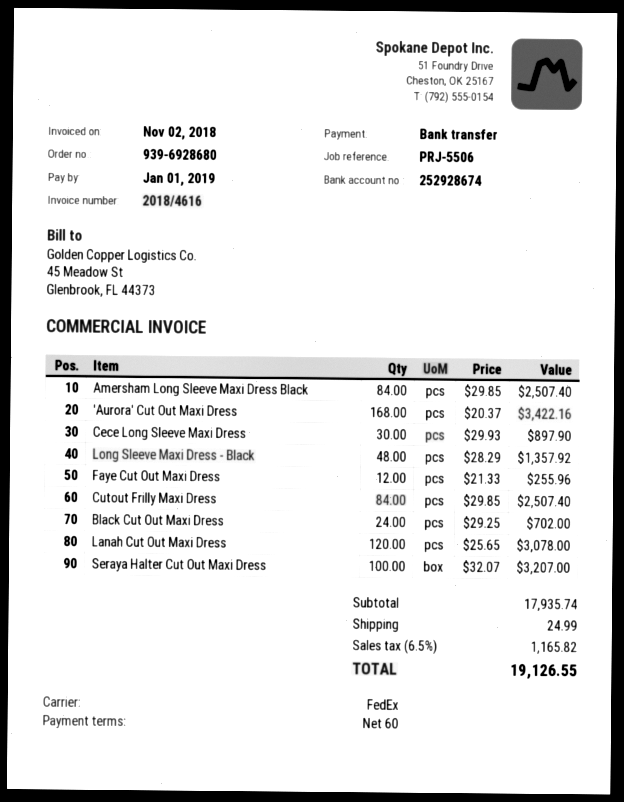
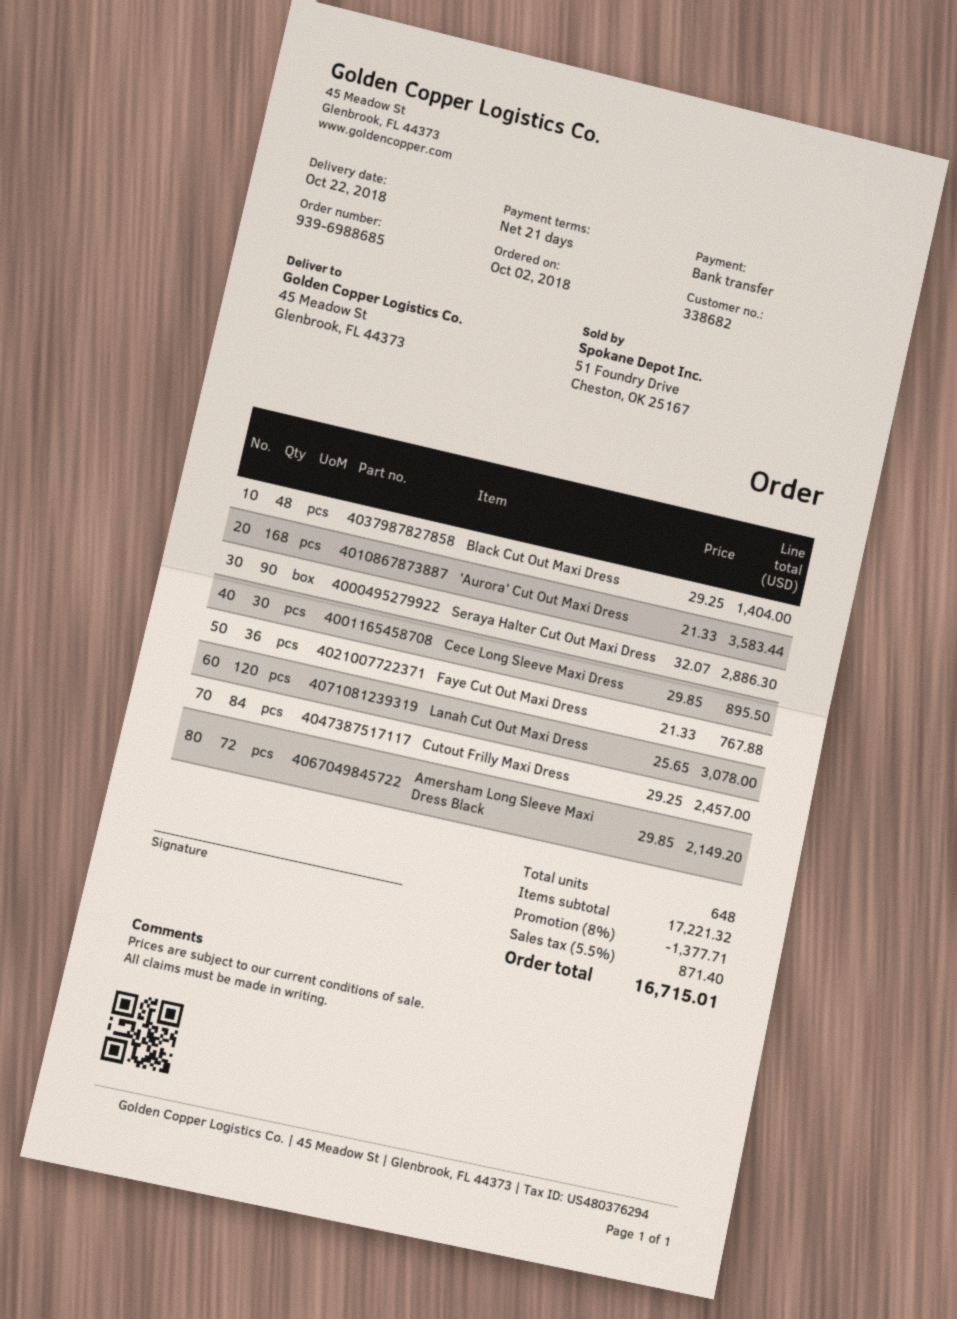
order number: 939-6928680 -> 939-6988685
payment terms: 60 days -> 21 days
Amersham Long Sleeve Maxi Dress Black: 84 x 29.85 = 2507.40 -> 72 x 29.85 = 2149.20
'Aurora' Cut Out Maxi Dress: 168 x 20.37 = 3422.16 -> 168 x 21.33 = 3583.44
Cece Long Sleeve Maxi Dress: 30 x 29.93 = 897.90 -> 30 x 29.85 = 895.50
Long Sleeve Maxi Dress - Black: 48 x 28.29 = 1357.92 -> none
Faye Cut Out Maxi Dress: 12 x 21.33 = 255.96 -> 36 x 21.33 = 767.88
Cutout Frilly Maxi Dress: 84 x 29.85 = 2507.40 -> 84 x 29.25 = 2457.00
Black Cut Out Maxi Dress: 24 x 29.25 = 702.00 -> 48 x 29.25 = 1404.00
Seraya Halter Cut Out Maxi Dress: 100 x 32.07 = 3207.00 -> 90 x 32.07 = 2886.30
subtotal: 17935.74 -> 17221.32
discount: none -> 8% = 1377.71
shipping: 24.99 -> none
tax: 6.5% = 1165.82 -> 5.5% = 871.40
total: 19126.55 -> 16715.01

